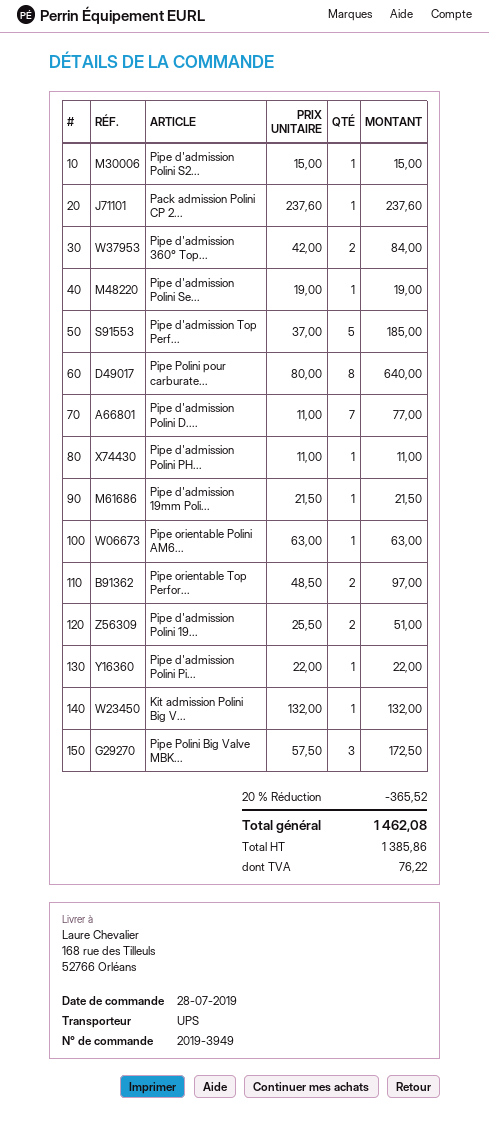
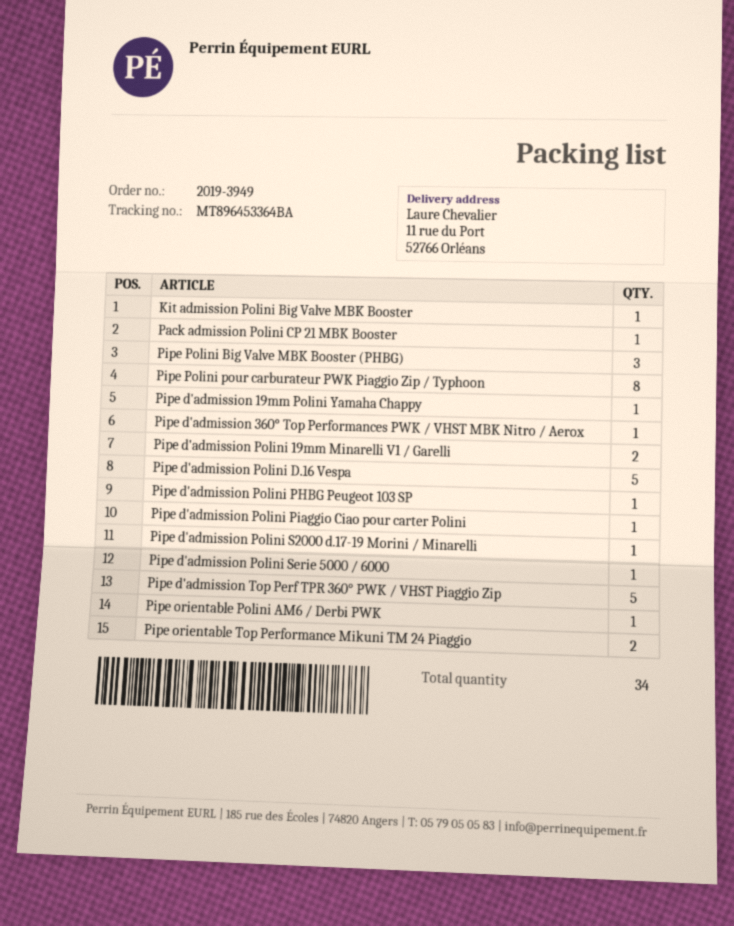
ship to: 168 rue des Tilleuls, 52766 Orléans -> 11 rue du Port, 52766 Orléans
Pipe d'admission 360° Top...: 2 -> 1
Pipe d'admission Polini D....: 7 -> 5

